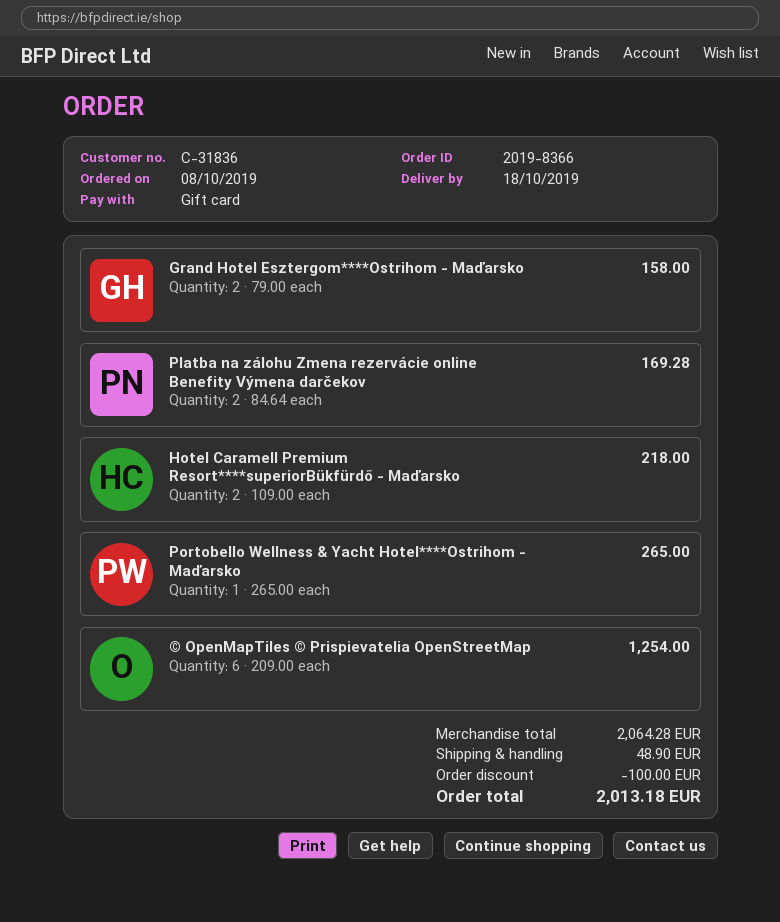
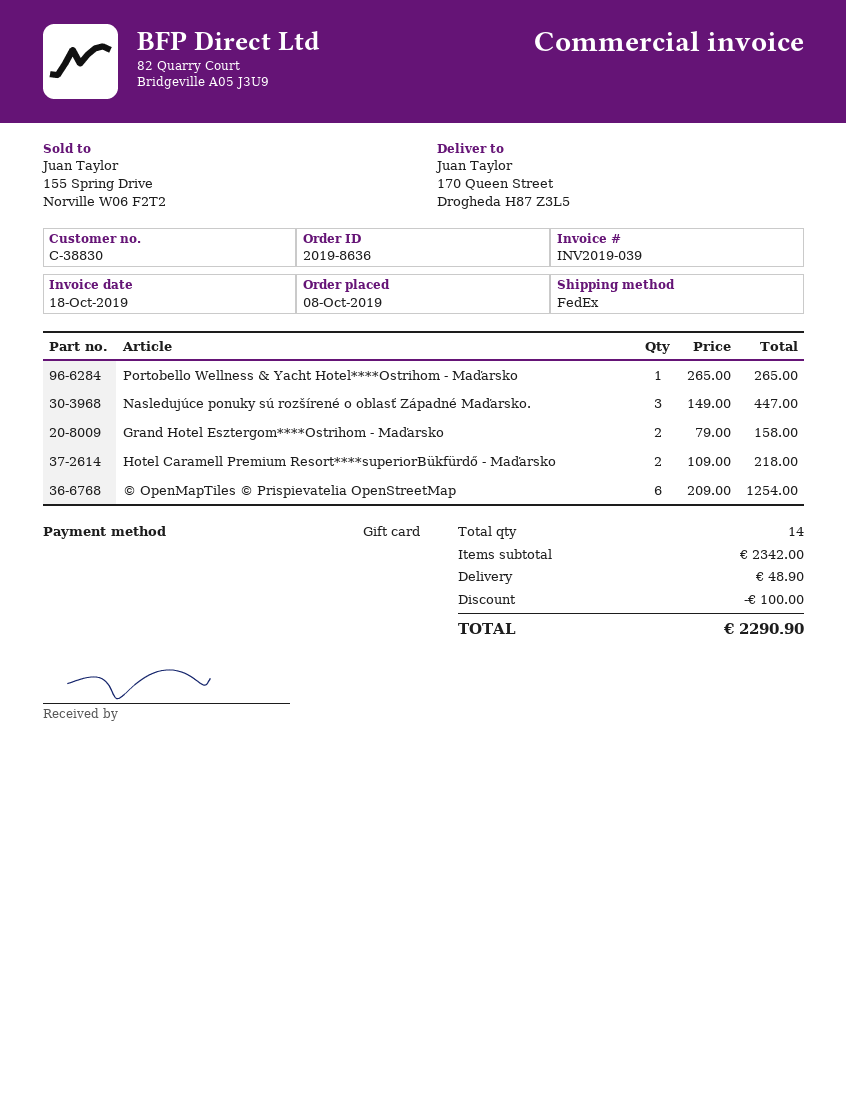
order number: 2019-8366 -> 2019-8636
customer number: C-31836 -> C-38830
Platba na zálohu Zmena rezervácie online Benefity Výmena darčekov: 2 x 84.64 = 169.28 -> none
Nasledujúce ponuky sú rozšírené o oblasť Západné Maďarsko.: none -> 3 x 149.00 = 447.00
subtotal: 2064.28 -> 2342.00
total: 2013.18 -> 2290.90

